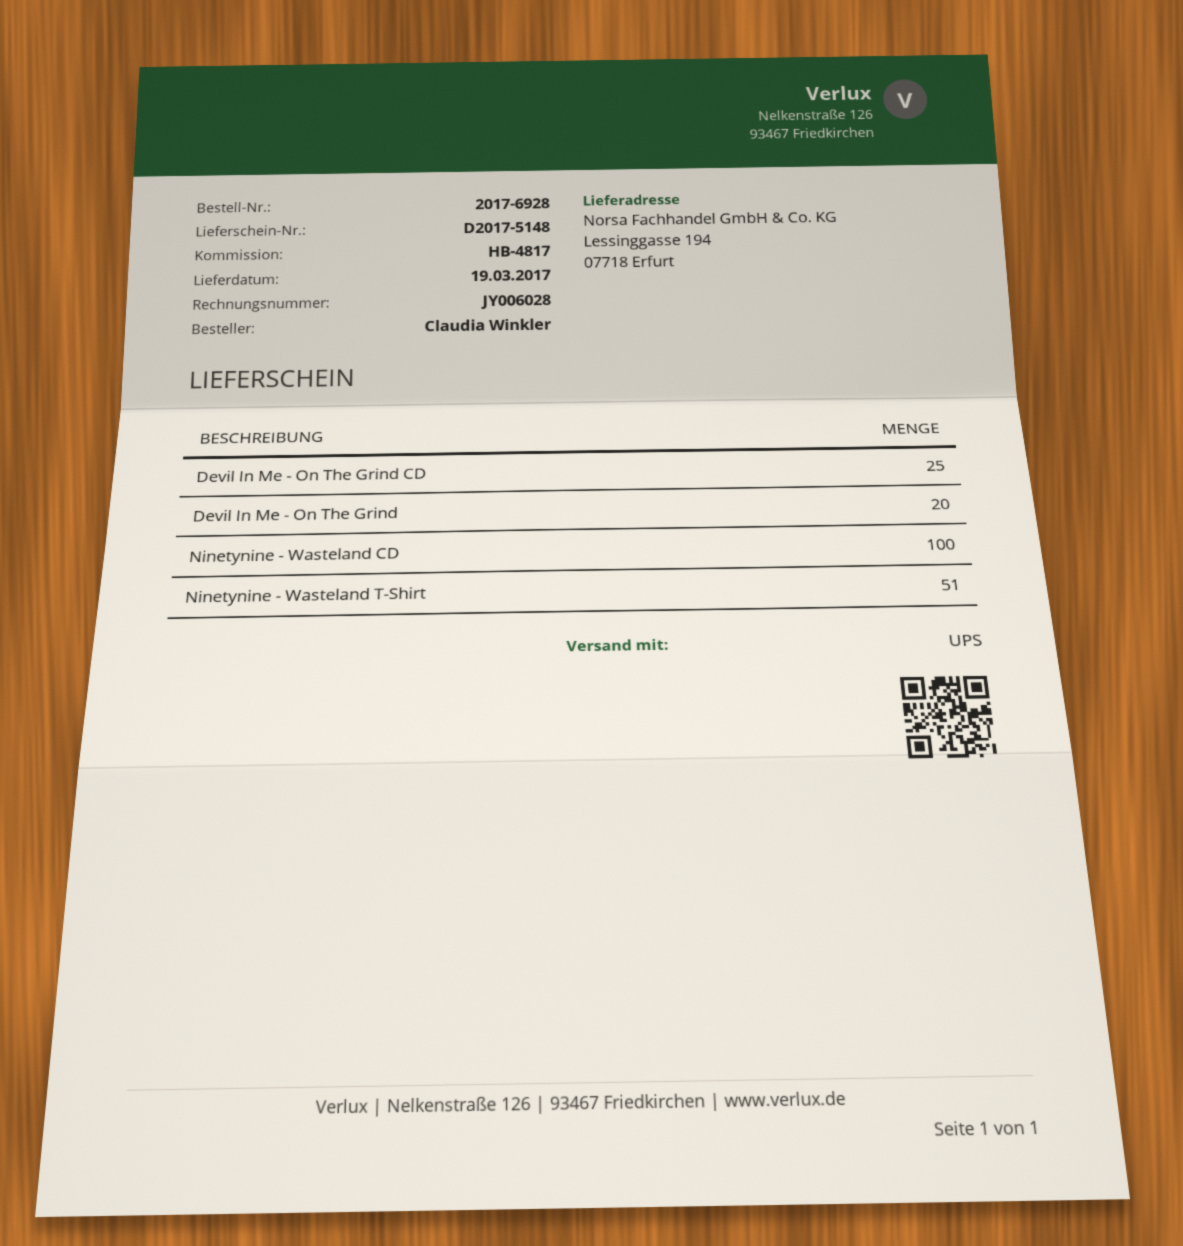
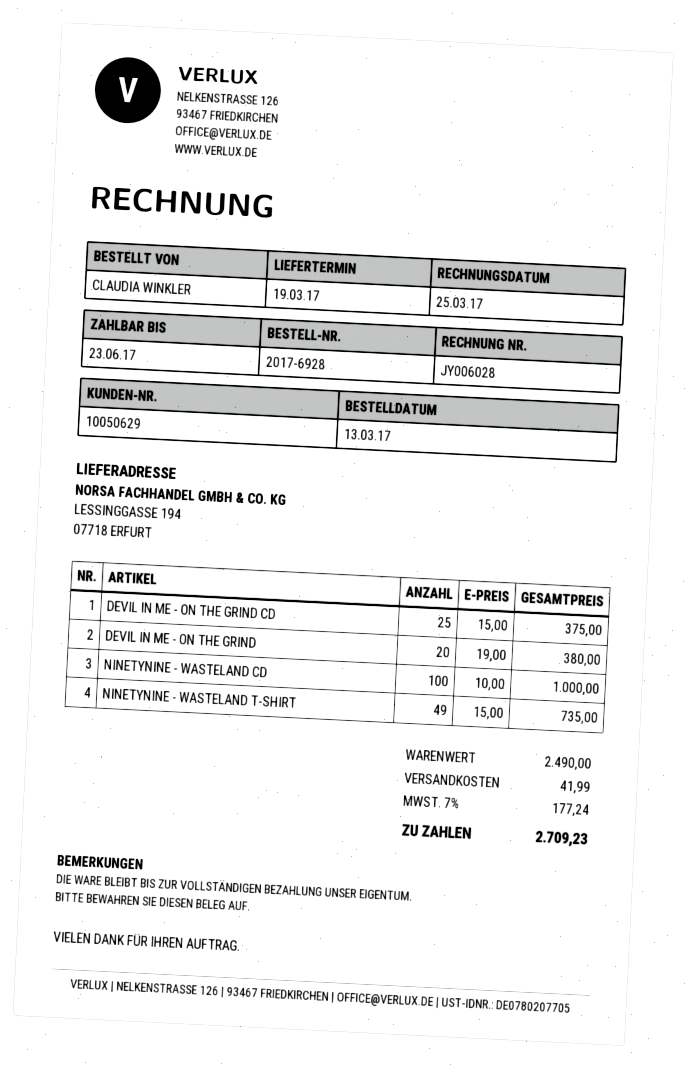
Ninetynine - Wasteland T-Shirt: 51 -> 49

